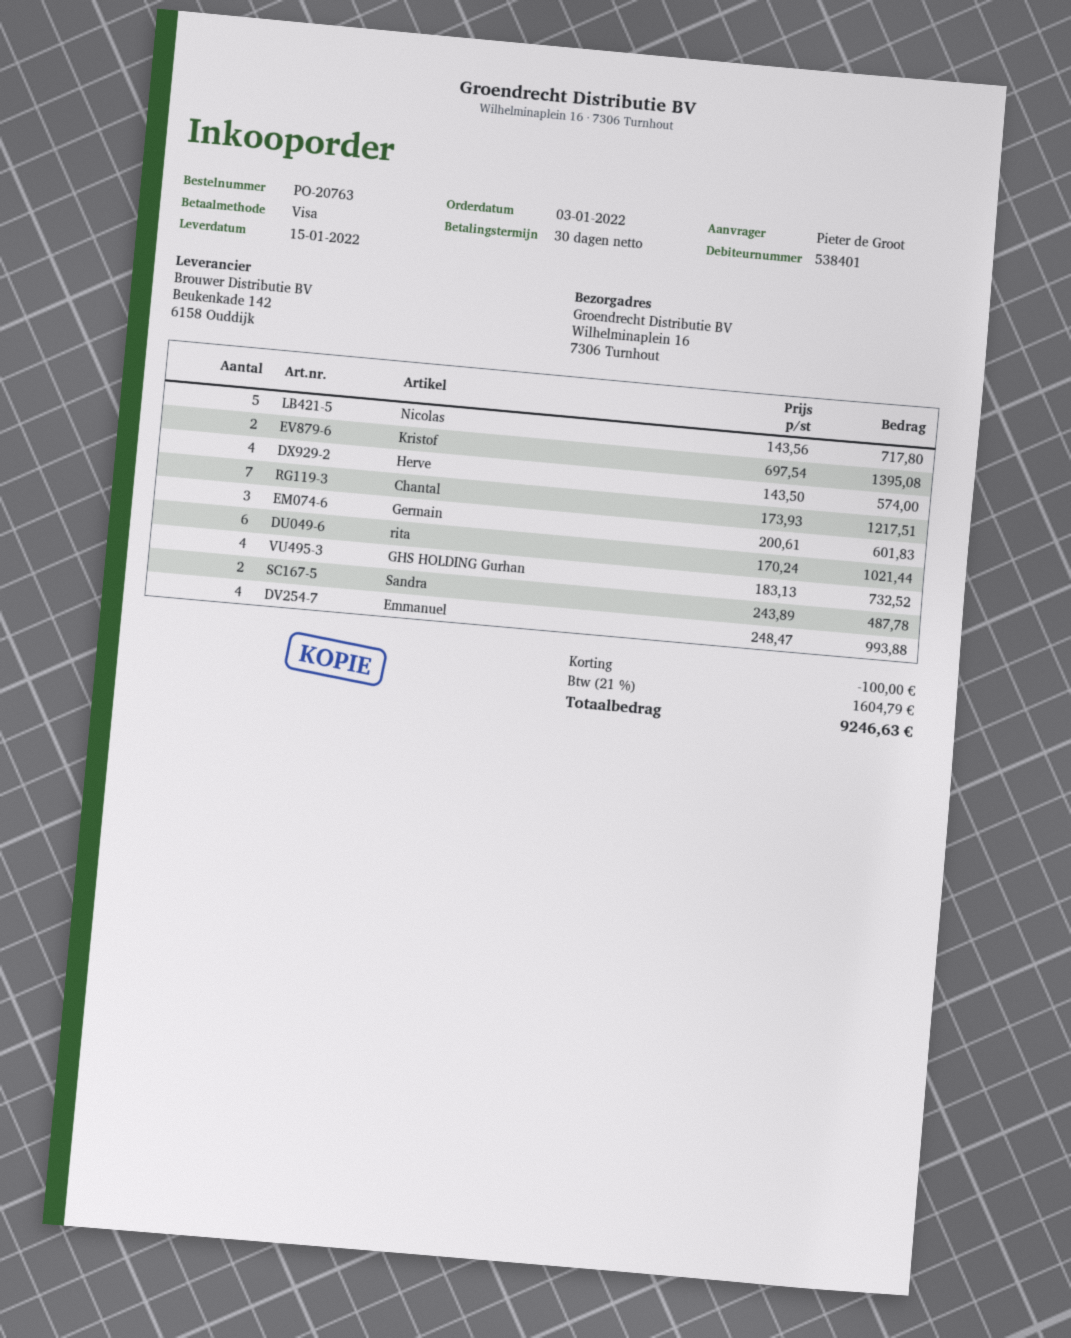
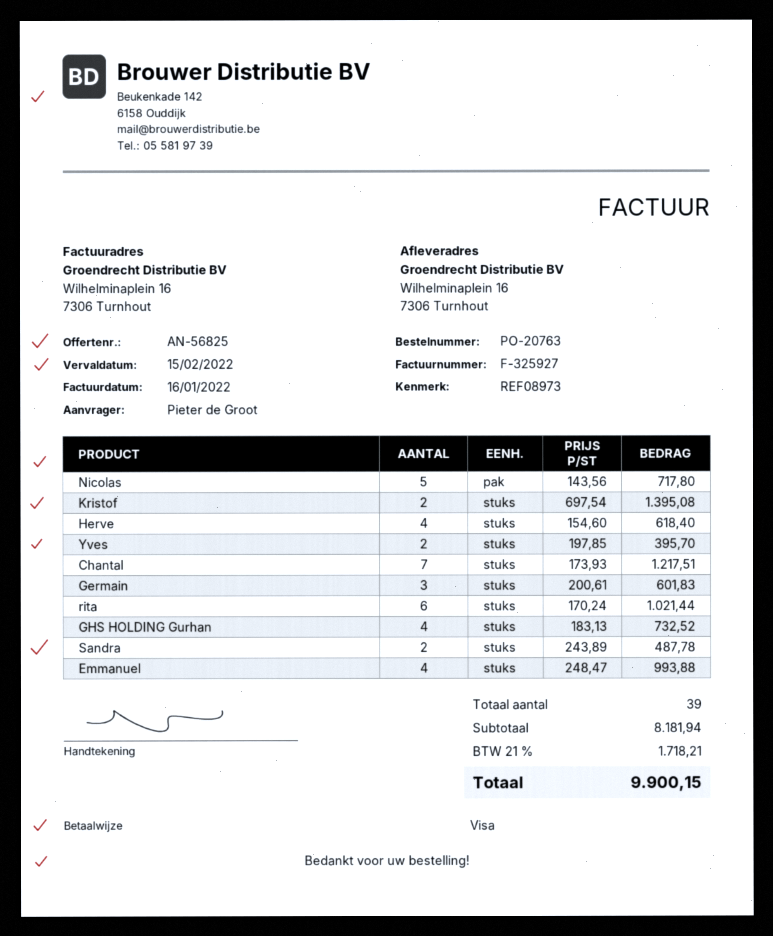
Herve: 4 x 143.50 = 574.00 -> 4 x 154.60 = 618.40
Yves: none -> 2 x 197.85 = 395.70
discount: 100.00 -> none
tax: 21% = 1604.79 -> 21% = 1718.21
total: 9246.63 -> 9900.15

